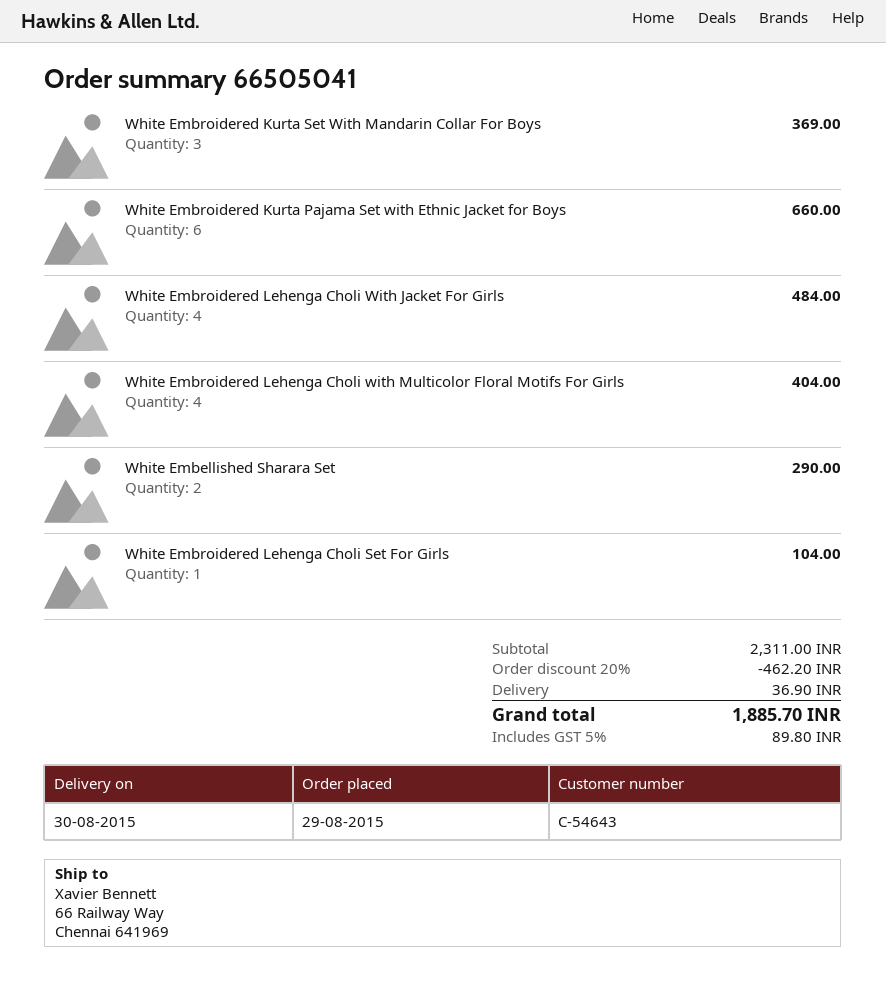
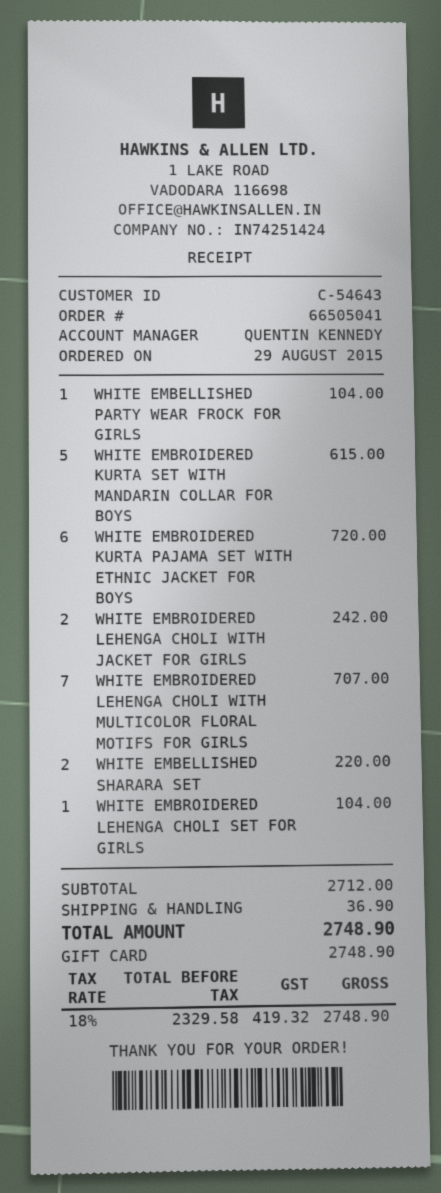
White Embroidered Kurta Set With Mandarin Collar For Boys: 3 for 369.00 -> 5 for 615.00
White Embroidered Kurta Pajama Set with Ethnic Jacket for Boys: 6 for 660.00 -> 6 for 720.00
White Embroidered Lehenga Choli With Jacket For Girls: 4 for 484.00 -> 2 for 242.00
White Embroidered Lehenga Choli with Multicolor Floral Motifs For Girls: 4 for 404.00 -> 7 for 707.00
White Embellished Sharara Set: 2 for 290.00 -> 2 for 220.00
WHITE EMBELLISHED PARTY WEAR FROCK FOR GIRLS: none -> 1 for 104.00
subtotal: 2311.00 -> 2712.00
discount: 20% = 462.20 -> none
tax: 5% = 89.80 -> 18% = 419.32
total: 1885.70 -> 2748.90

